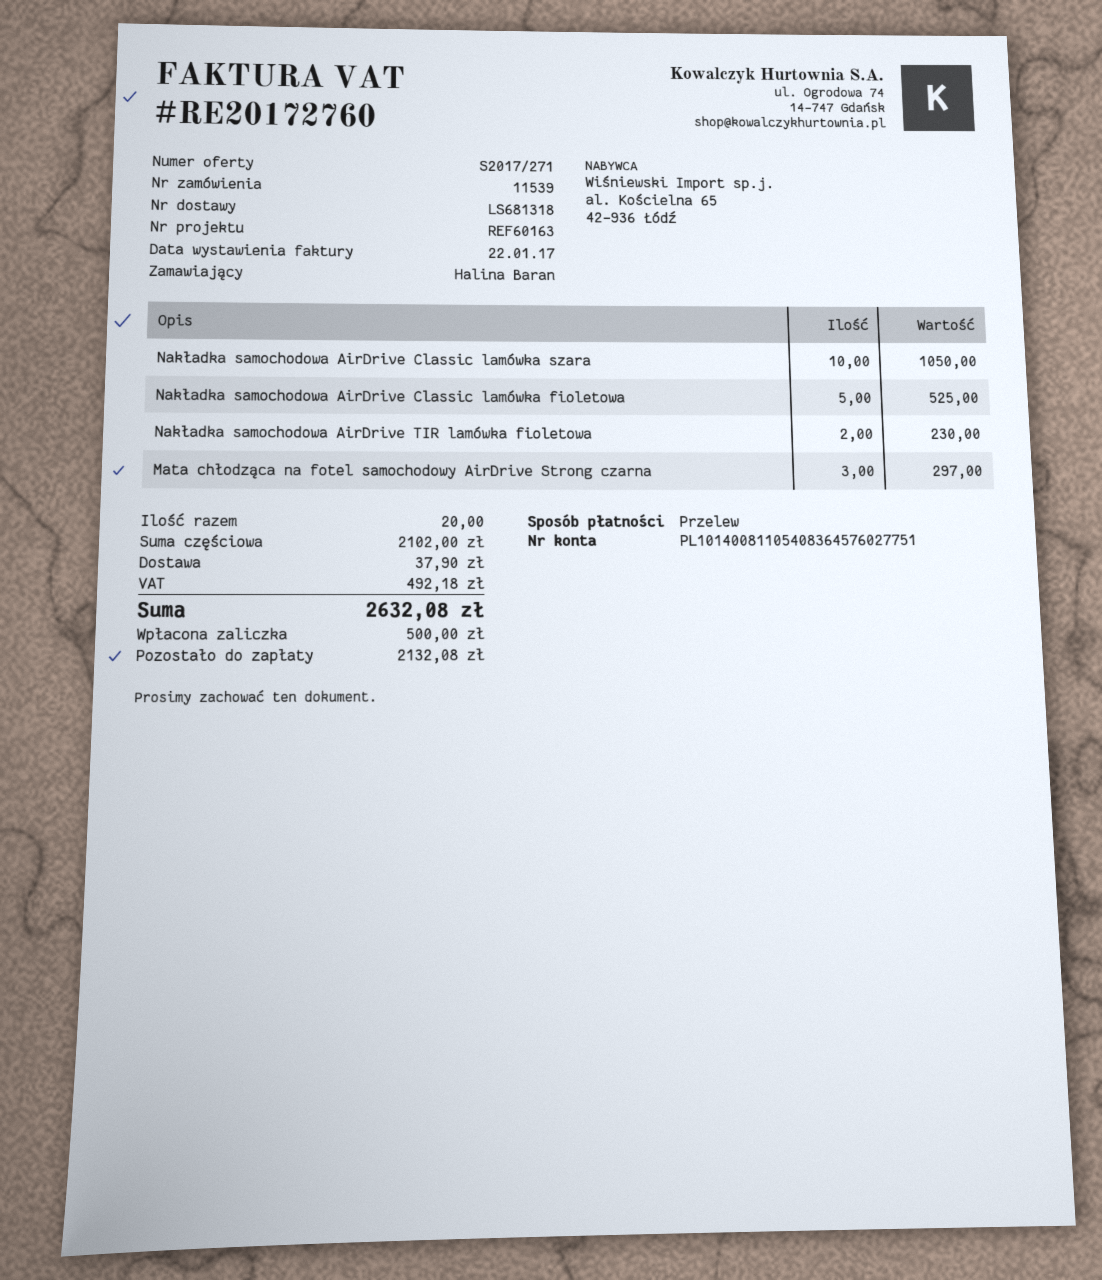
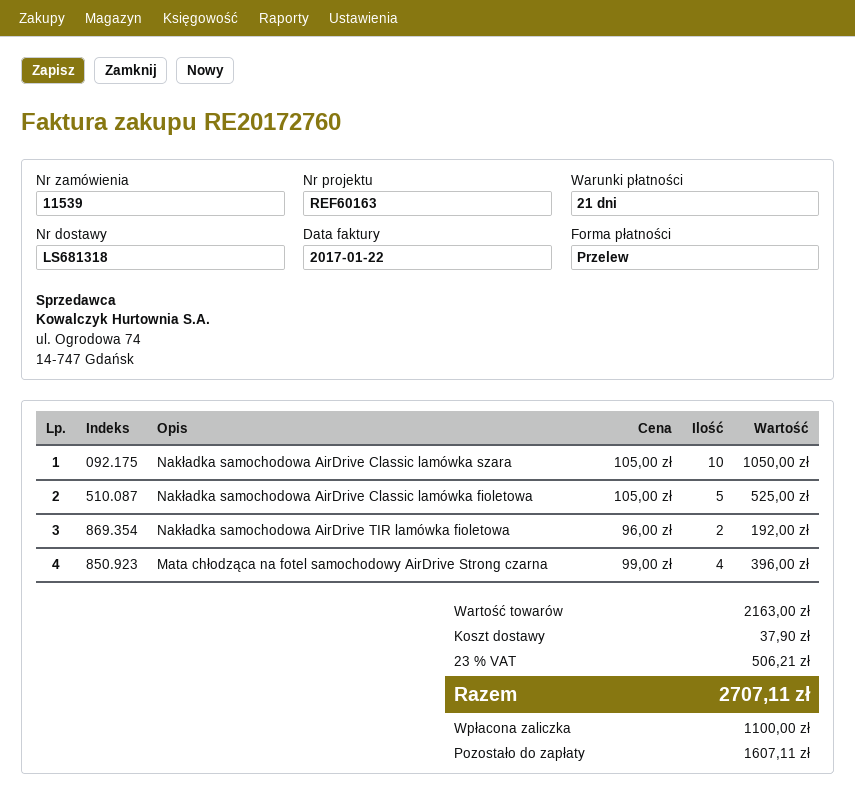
Nakładka samochodowa AirDrive TIR lamówka fioletowa: 2 for 230.00 -> 2 for 192.00
Mata chłodząca na fotel samochodowy AirDrive Strong czarna: 3 for 297.00 -> 4 for 396.00
subtotal: 2102.00 -> 2163.00
tax: 492.18 -> 506.21
total: 2632.08 -> 2707.11
deposit: 500.00 -> 1100.00
balance: 2132.08 -> 1607.11

